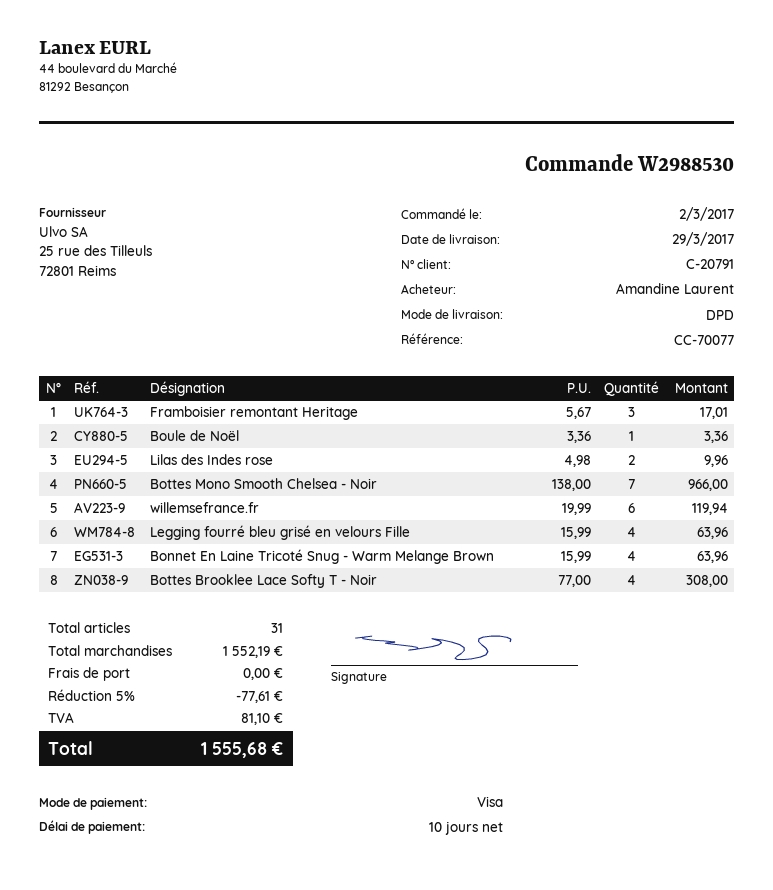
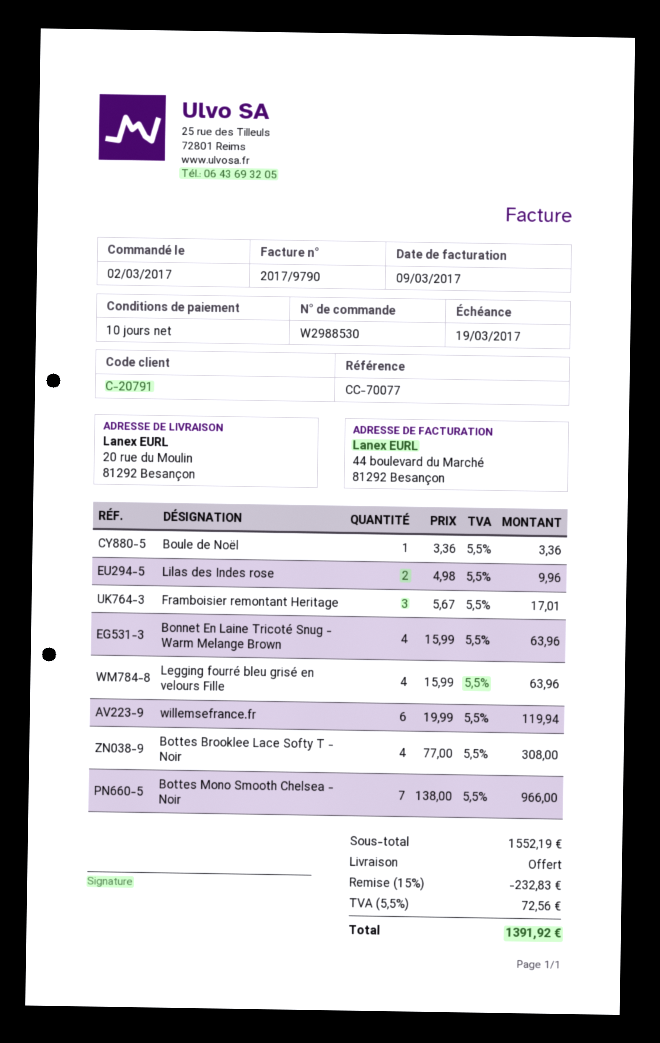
discount: 5% = 77.61 -> 15% = 232.83
tax: 81.10 -> 72.56
total: 1555.68 -> 1391.92

